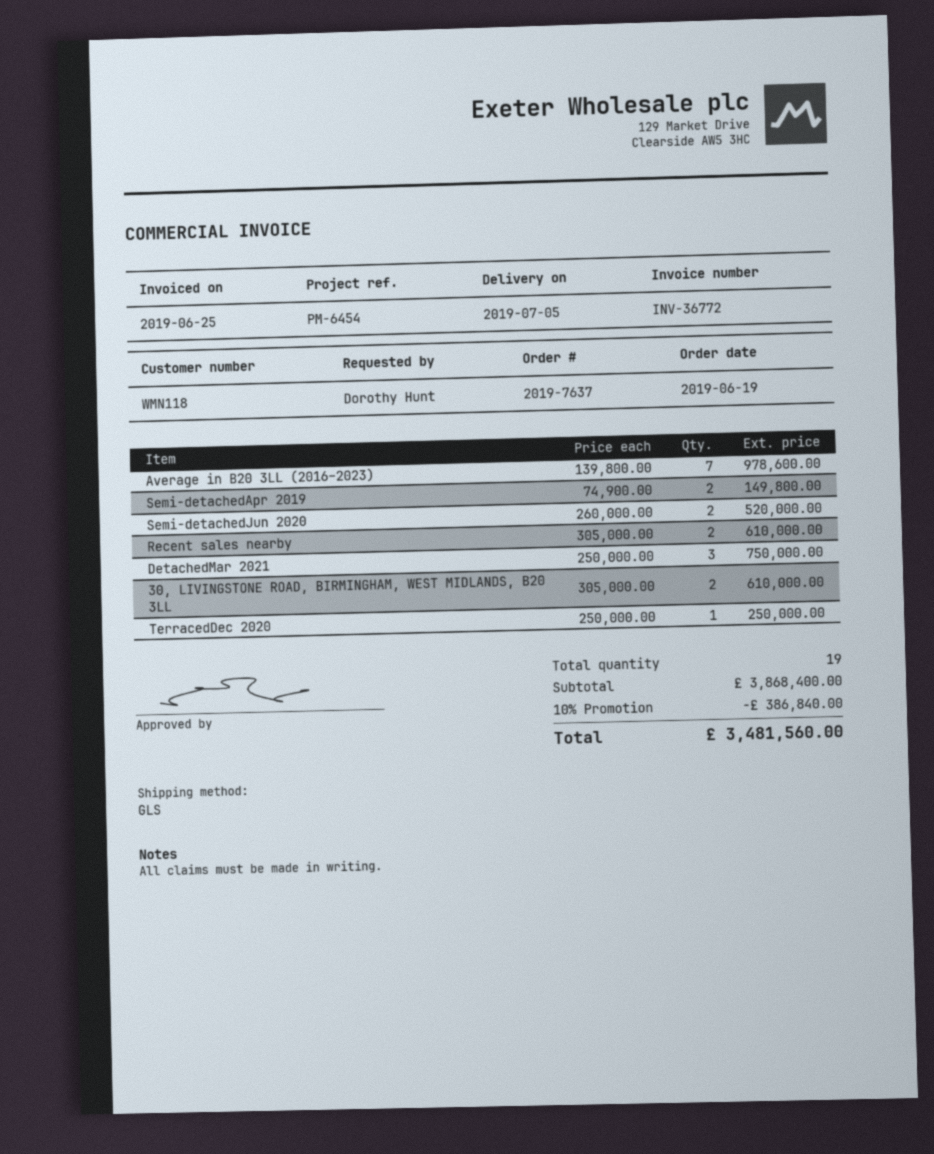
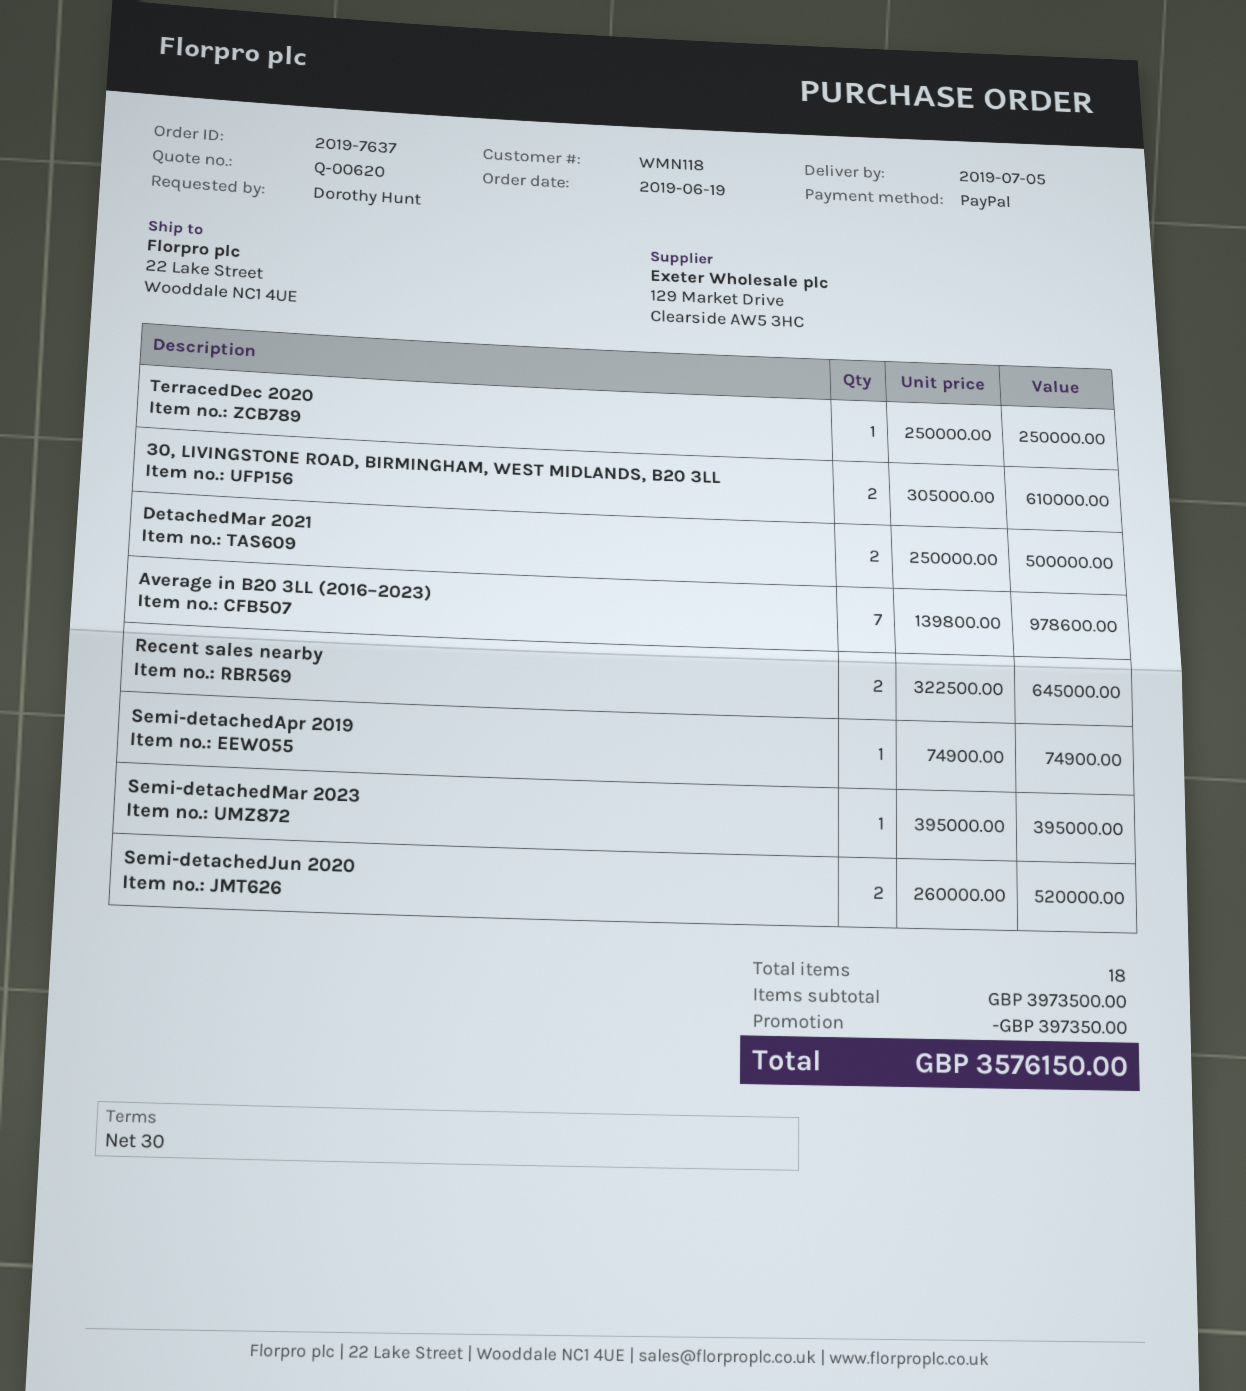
Semi-detachedApr 2019: 2 x 74900.00 = 149800.00 -> 1 x 74900.00 = 74900.00
Recent sales nearby: 2 x 305000.00 = 610000.00 -> 2 x 322500.00 = 645000.00
DetachedMar 2021: 3 x 250000.00 = 750000.00 -> 2 x 250000.00 = 500000.00
Semi-detachedMar 2023: none -> 1 x 395000.00 = 395000.00
total quantity: 19 -> 18
subtotal: 3868400.00 -> 3973500.00
discount: 386840.00 -> 397350.00
total: 3481560.00 -> 3576150.00

